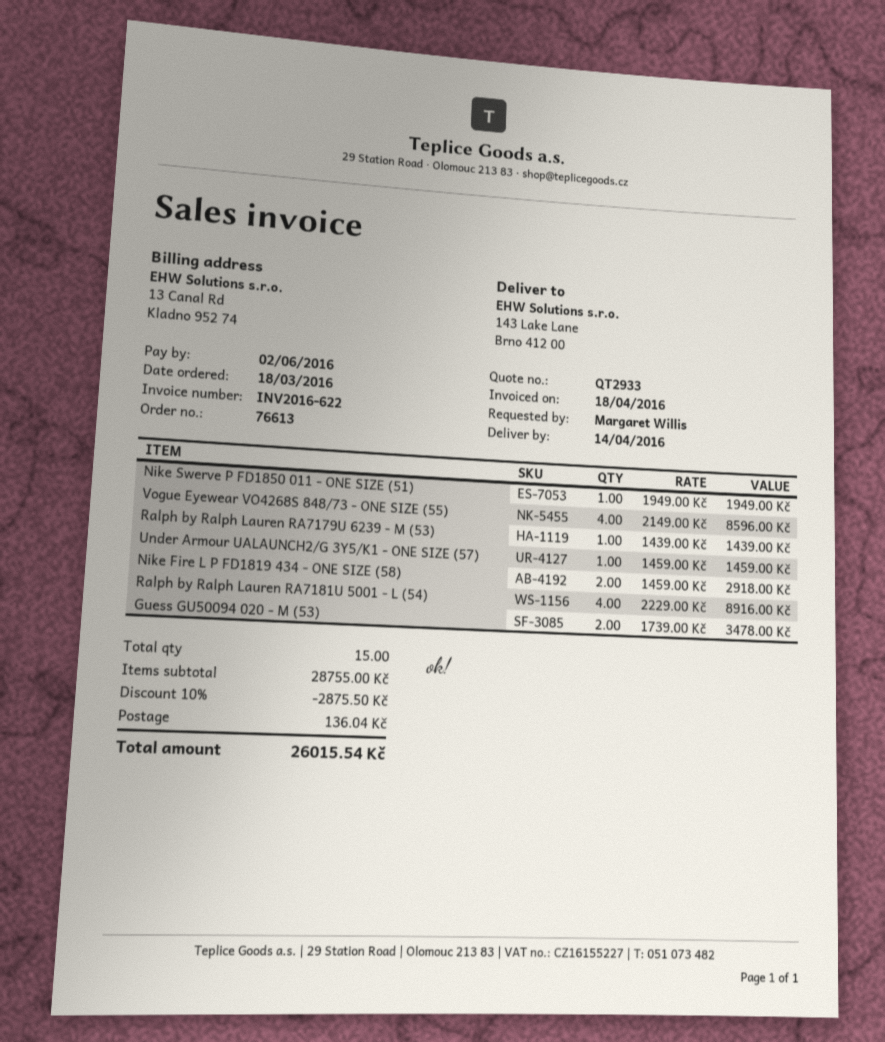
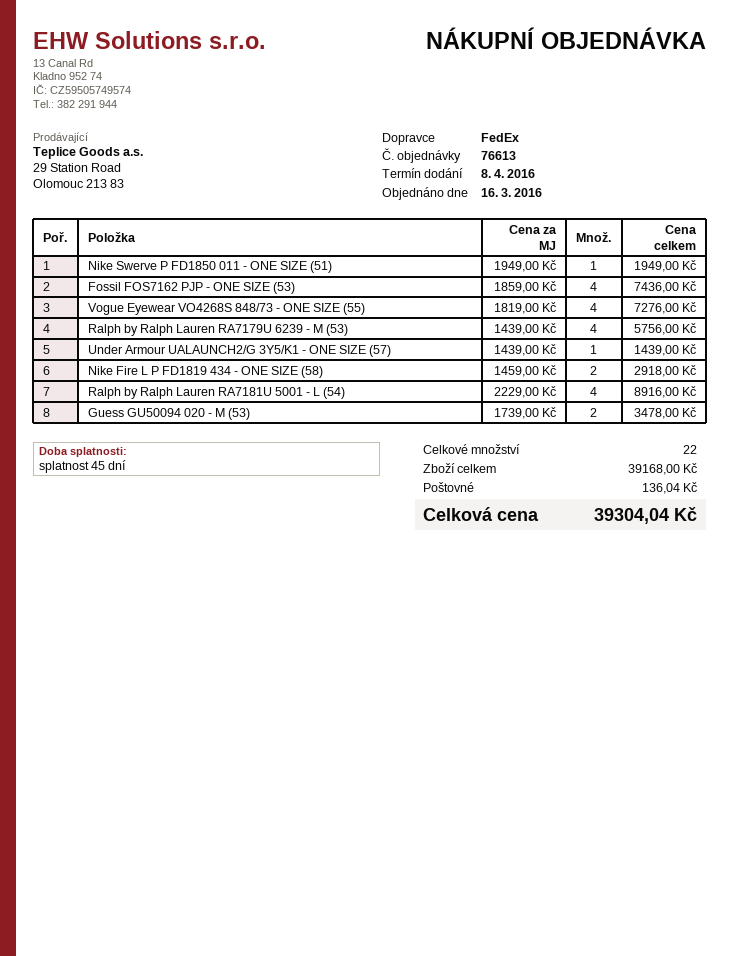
order date: 2016-03-18 -> 2016-03-16
delivery date: 2016-04-14 -> 2016-04-08
Vogue Eyewear VO4268S 848/73 - ONE SIZE (55): 4 x 2149.00 = 8596.00 -> 4 x 1819.00 = 7276.00
Ralph by Ralph Lauren RA7179U 6239 - M (53): 1 x 1439.00 = 1439.00 -> 4 x 1439.00 = 5756.00
Under Armour UALAUNCH2/G 3Y5/K1 - ONE SIZE (57): 1 x 1459.00 = 1459.00 -> 1 x 1439.00 = 1439.00
Fossil FOS7162 PJP - ONE SIZE (53): none -> 4 x 1859.00 = 7436.00
total quantity: 15 -> 22
subtotal: 28755.00 -> 39168.00
discount: 10% = 2875.50 -> none
total: 26015.54 -> 39304.04

